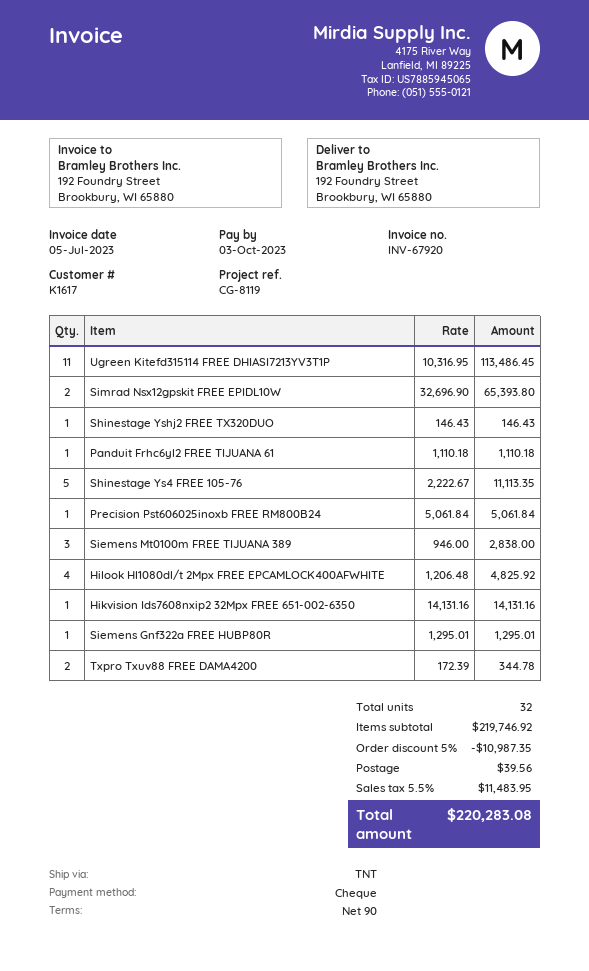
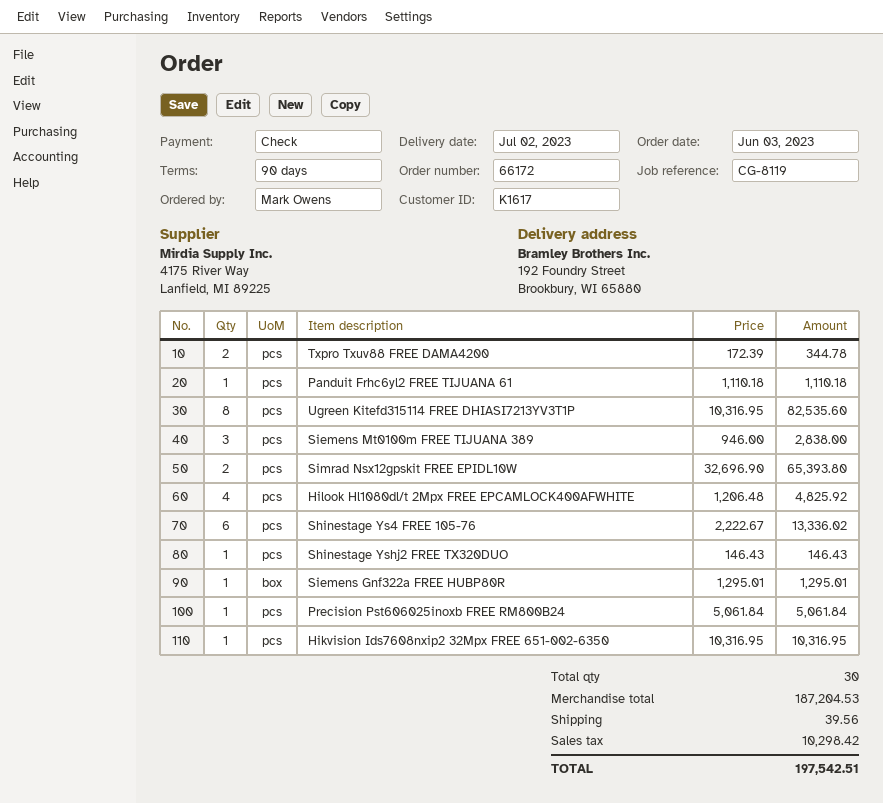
Ugreen Kitefd315114 FREE DHIASI7213YV3T1P: 11 x 10316.95 = 113486.45 -> 8 x 10316.95 = 82535.60
Shinestage Ys4 FREE 105-76: 5 x 2222.67 = 11113.35 -> 6 x 2222.67 = 13336.02
Hikvision Ids7608nxip2 32Mpx FREE 651-002-6350: 1 x 14131.16 = 14131.16 -> 1 x 10316.95 = 10316.95
total quantity: 32 -> 30
subtotal: 219746.92 -> 187204.53
discount: 5% = 10987.35 -> none
tax: 11483.95 -> 10298.42
total: 220283.08 -> 197542.51

